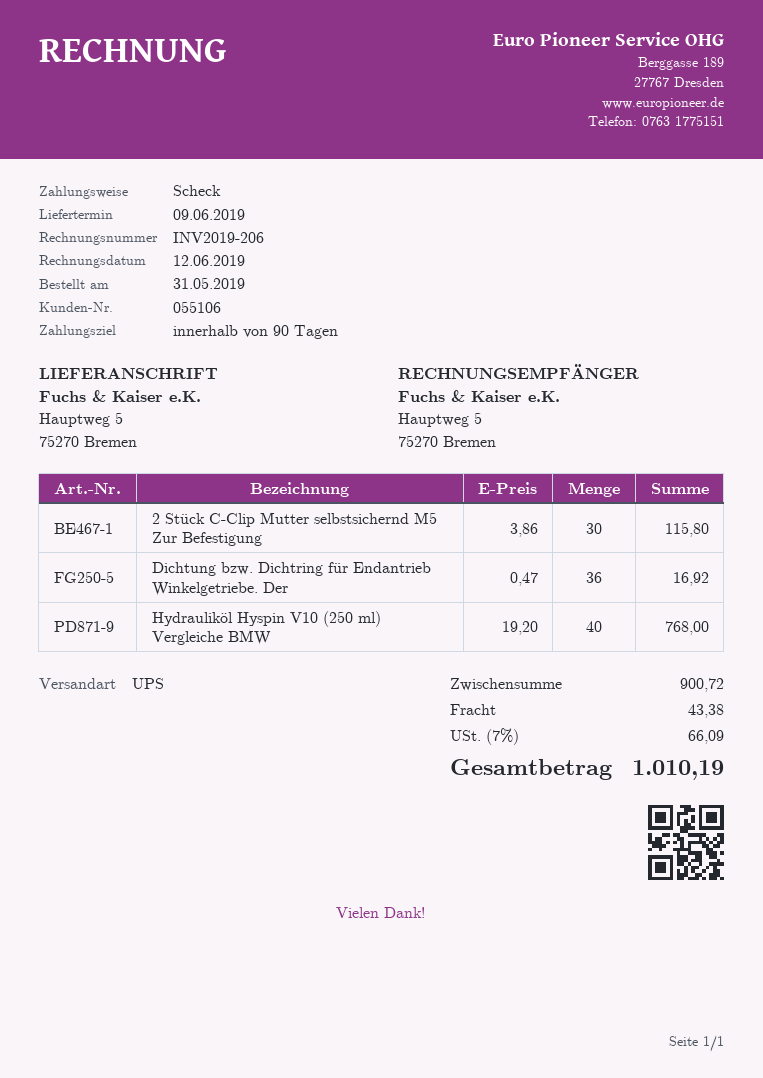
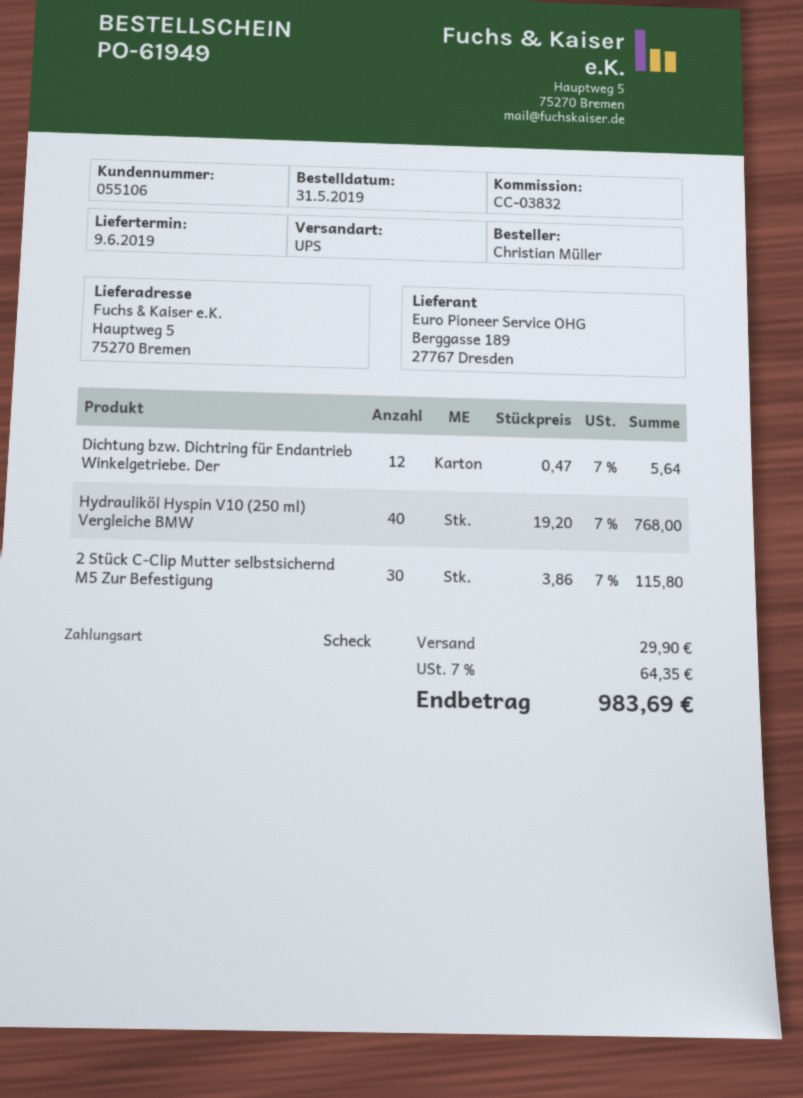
Dichtung bzw. Dichtring für Endantrieb Winkelgetriebe. Der: 36 x 0.47 = 16.92 -> 12 x 0.47 = 5.64
shipping: 43.38 -> 29.90
tax: 7% = 66.09 -> 7% = 64.35
total: 1010.19 -> 983.69

